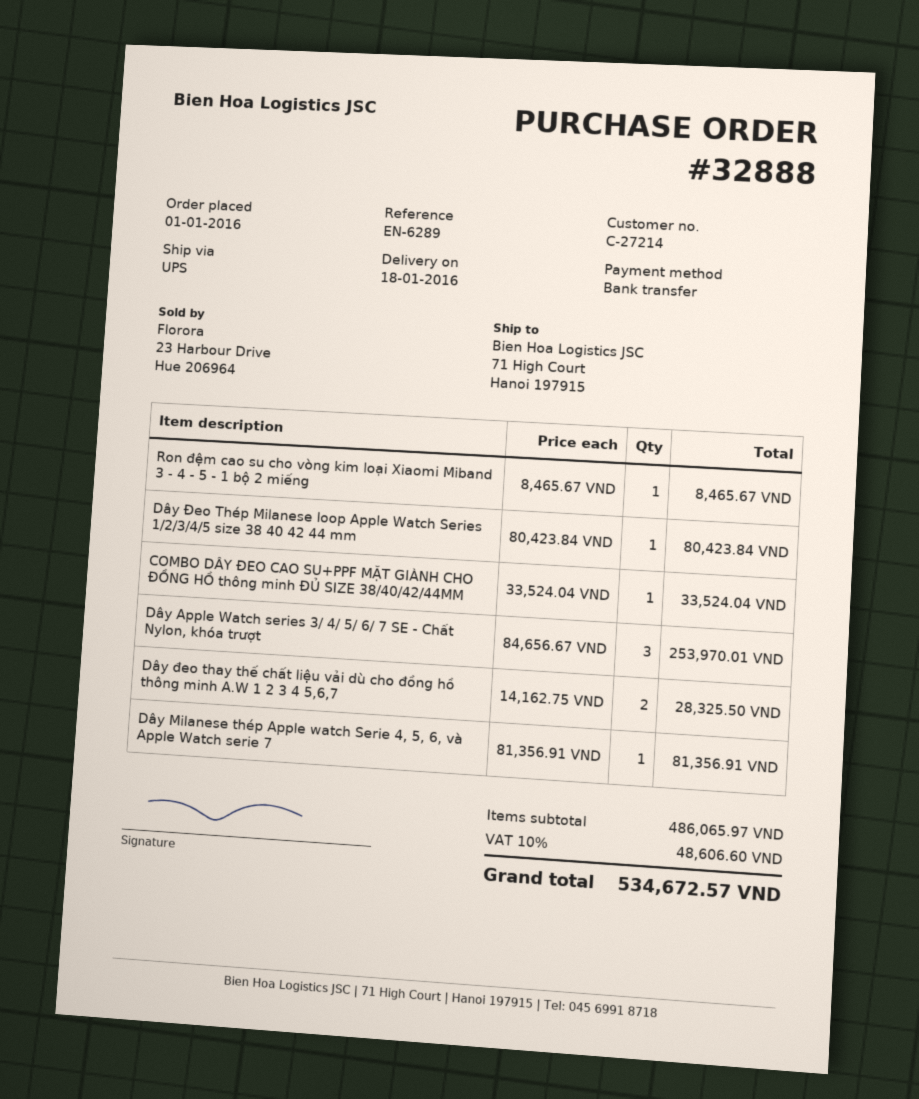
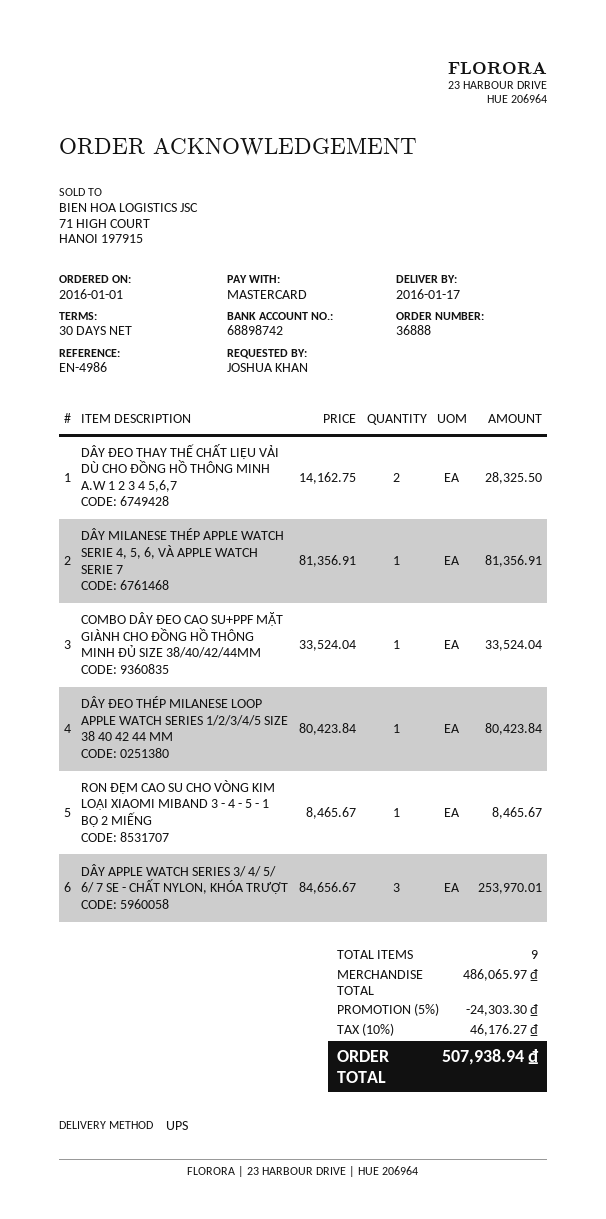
order number: 32888 -> 36888
delivery date: 2016-01-18 -> 2016-01-17
reference: EN-6289 -> EN-4986
payment method: bank transfer -> Mastercard
discount: none -> 5% = 24303.30
tax: 10% = 48606.60 -> 10% = 46176.27
total: 534672.57 -> 507938.94

